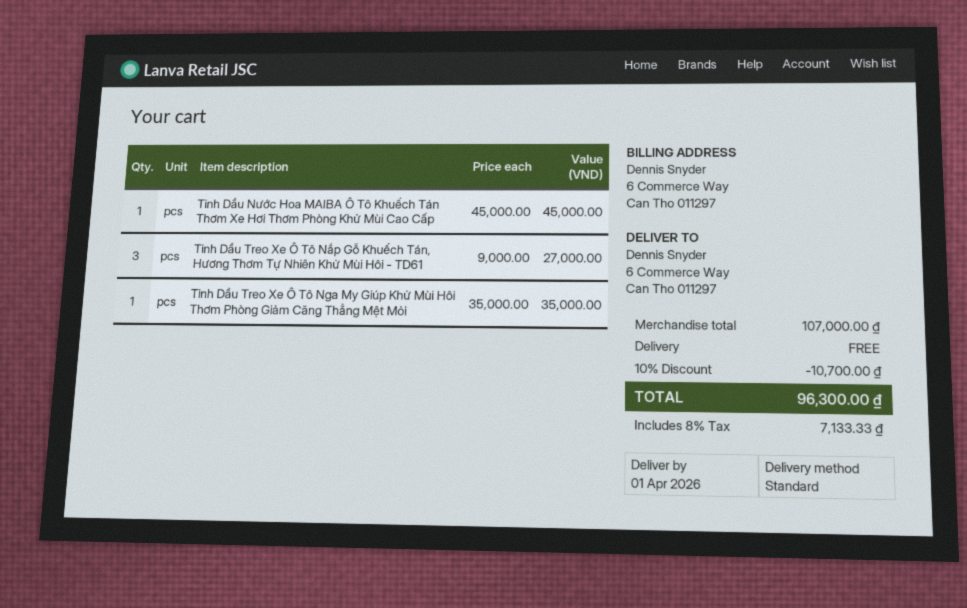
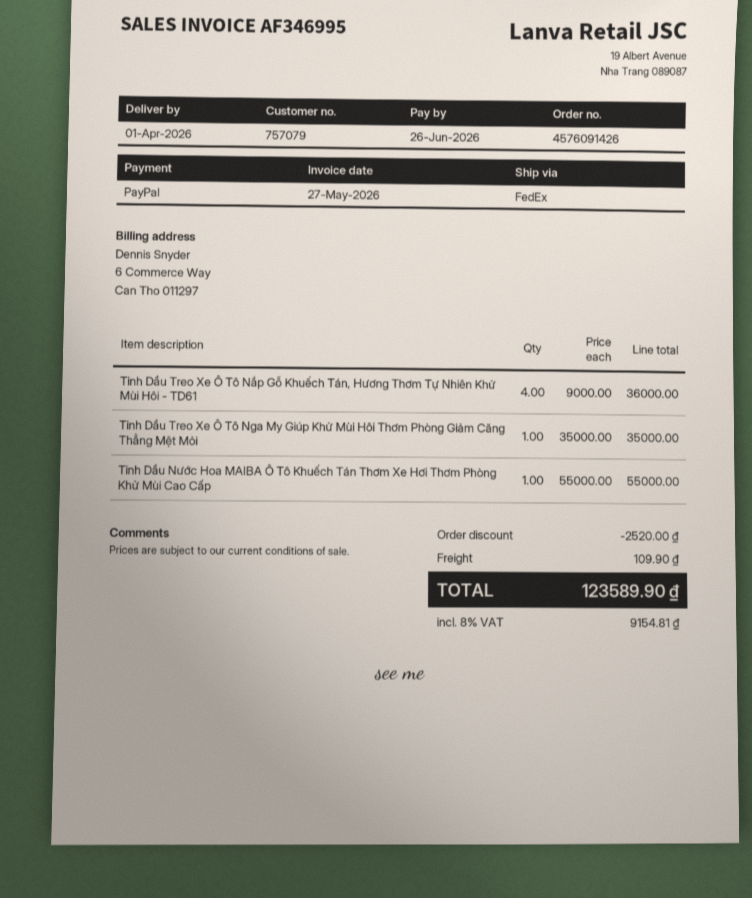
shipping method: standard -> FedEx
Tinh Dầu Nước Hoa MAIBA Ô Tô Khuếch Tán Thơm Xe Hơi Thơm Phòng Khử Mùi Cao Cấp: 1 x 45000.00 = 45000.00 -> 1 x 55000.00 = 55000.00
Tinh Dầu Treo Xe Ô Tô Nắp Gỗ Khuếch Tán, Hương Thơm Tự Nhiên Khử Mùi Hôi - TD61: 3 x 9000.00 = 27000.00 -> 4 x 9000.00 = 36000.00
discount: 10700.00 -> 2520.00
shipping: 0.00 -> 109.90
tax: 8% = 7133.33 -> 8% = 9154.81
total: 96300.00 -> 123589.90

